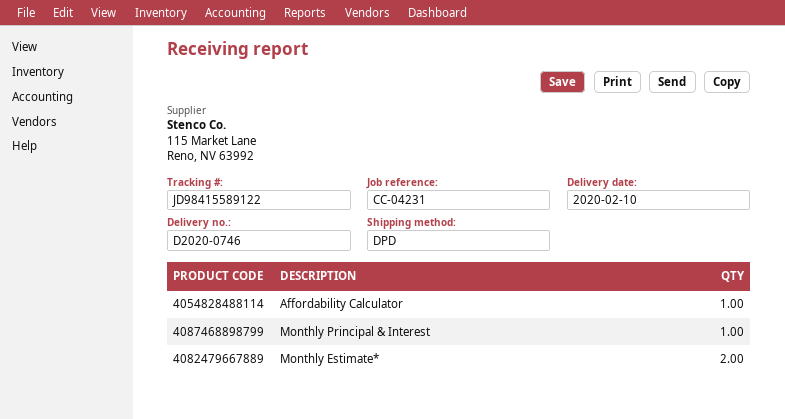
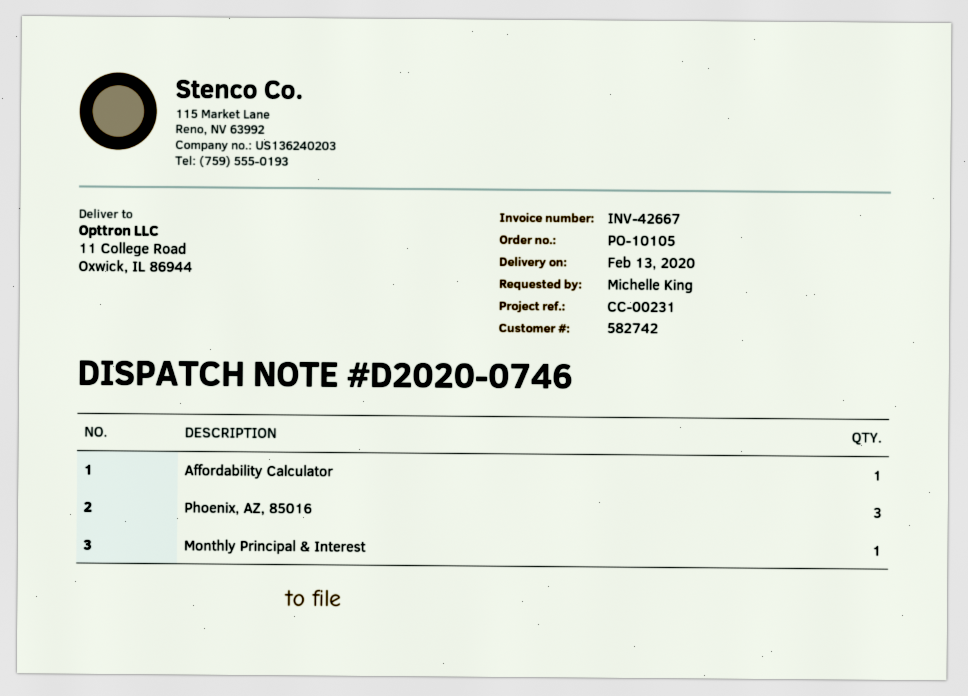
delivery date: 2020-02-10 -> 2020-02-13
reference: CC-04231 -> CC-00231
Monthly Estimate*: 2 -> none
Phoenix, AZ, 85016: none -> 3

